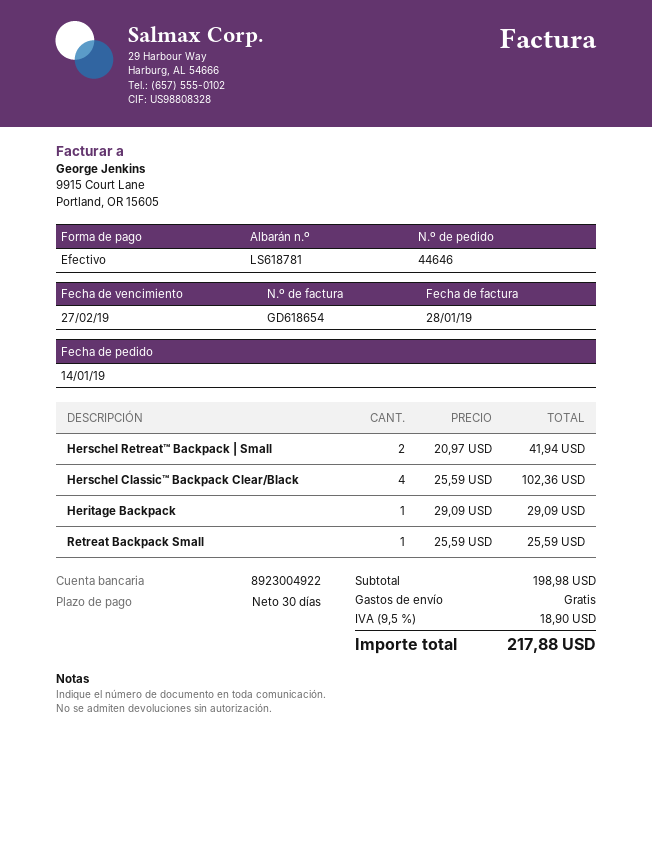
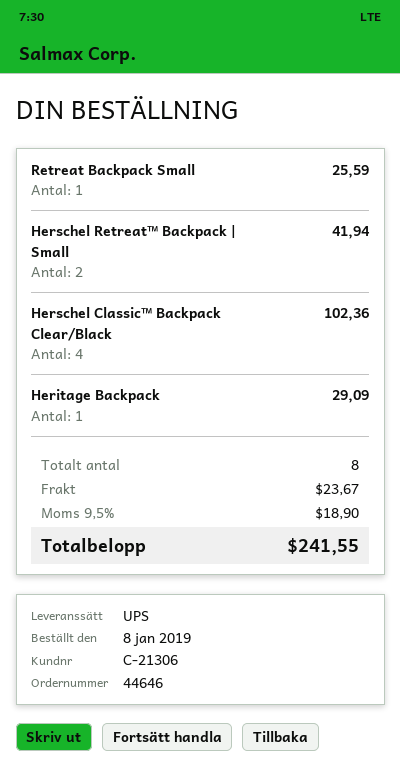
order date: 2019-01-14 -> 2019-01-08
shipping: 0.00 -> 23.67
total: 217.88 -> 241.55

